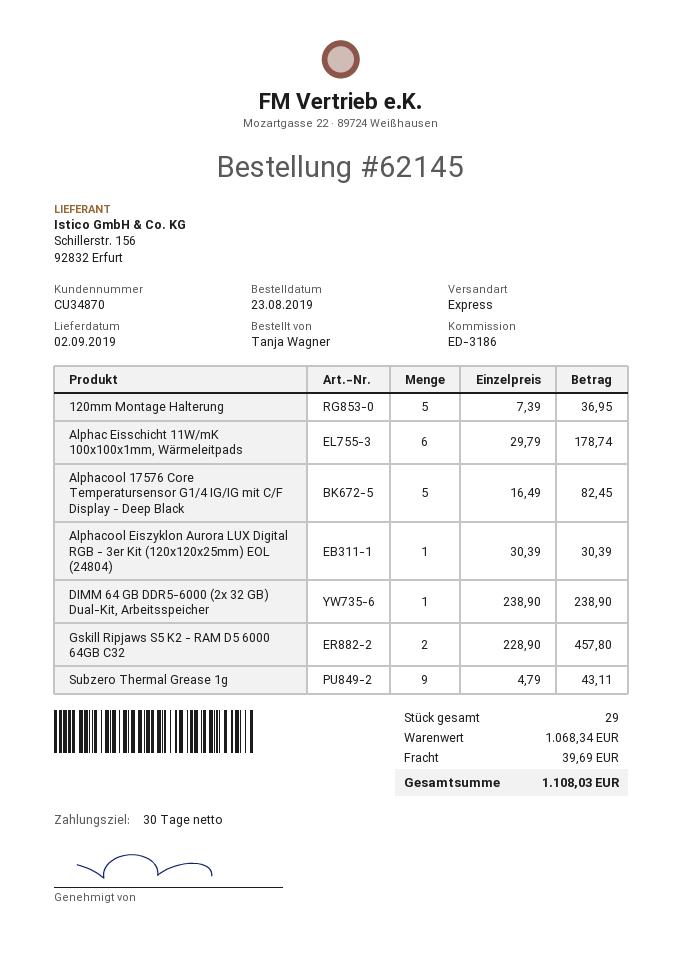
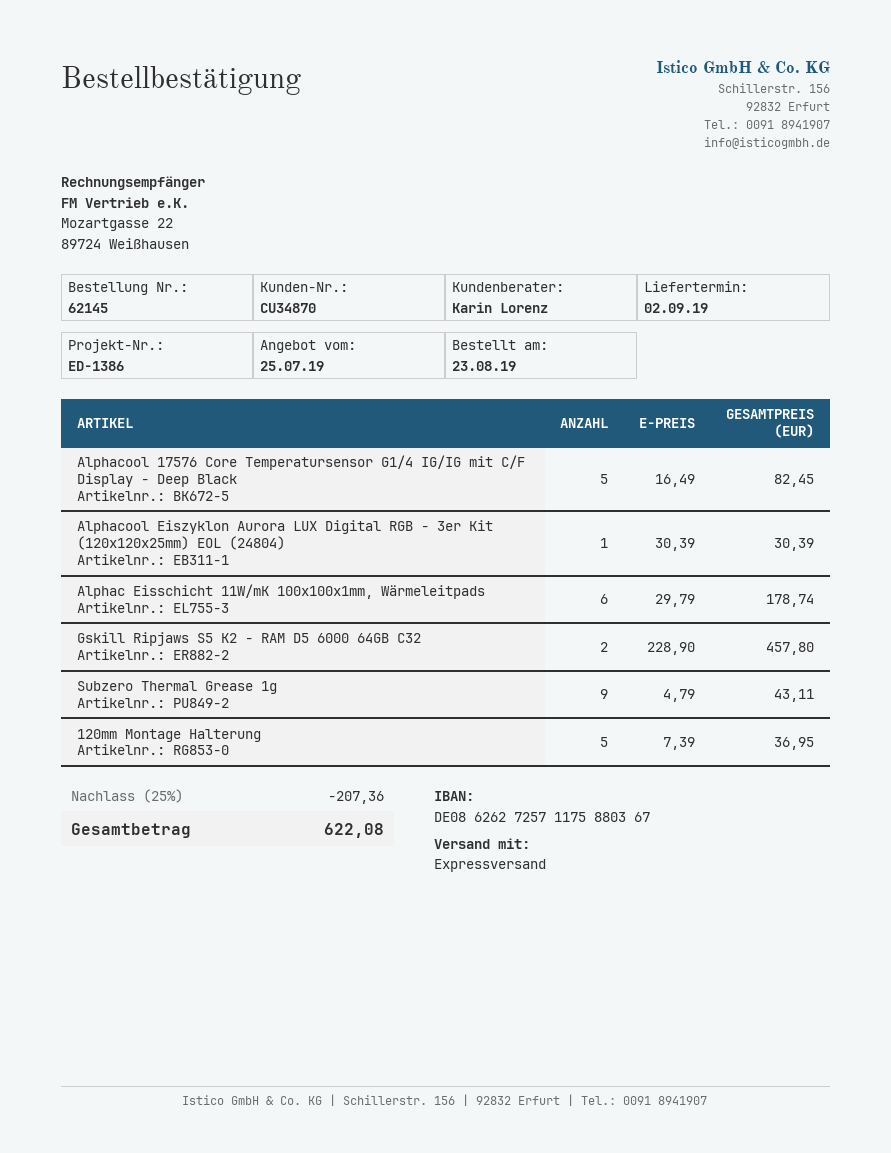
reference: ED-3186 -> ED-1386
DIMM 64 GB DDR5-6000 (2x 32 GB) Dual-Kit, Arbeitsspeicher: 1 x 238.90 = 238.90 -> none
discount: none -> 25% = 207.36
shipping: 39.69 -> none
total: 1108.03 -> 622.08

